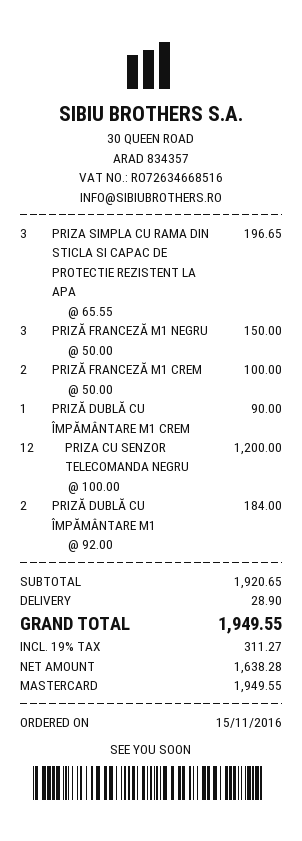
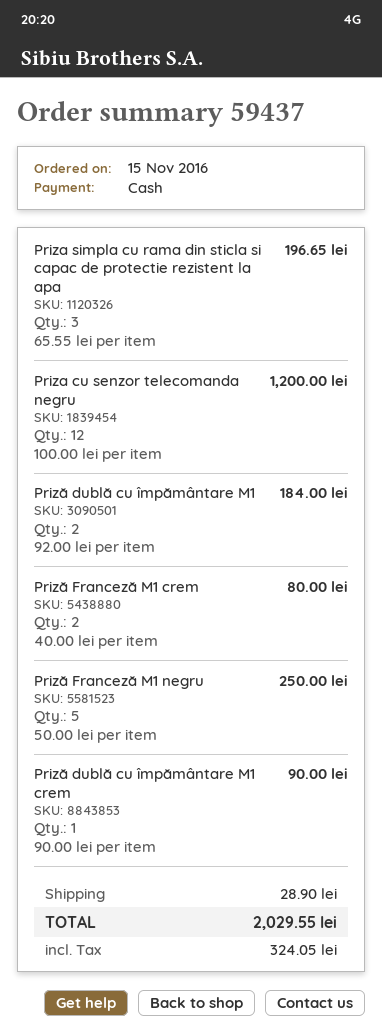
payment method: Mastercard -> cash
PRIZĂ FRANCEZĂ M1 NEGRU: 3 x 50.00 = 150.00 -> 5 x 50.00 = 250.00
PRIZĂ FRANCEZĂ M1 CREM: 2 x 50.00 = 100.00 -> 2 x 40.00 = 80.00
tax: 311.27 -> 324.05
total: 1949.55 -> 2029.55

